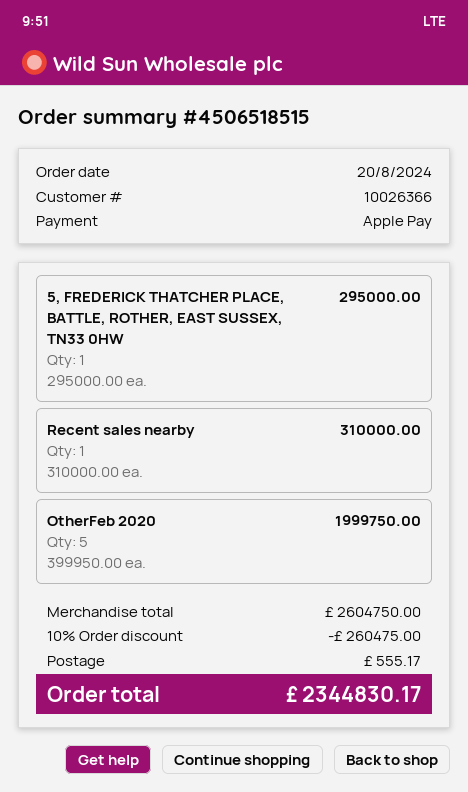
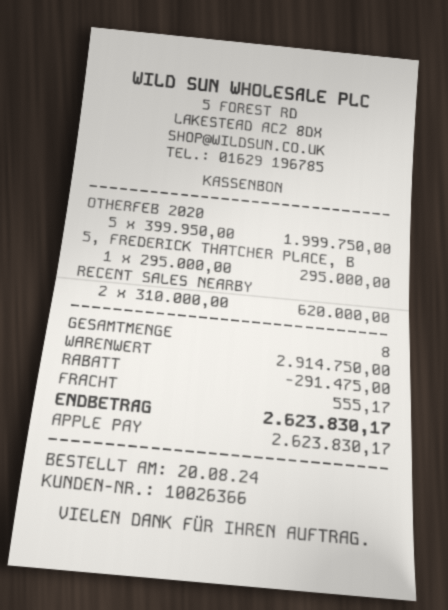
Recent sales nearby: 1 x 310000.00 = 310000.00 -> 2 x 310000.00 = 620000.00
subtotal: 2604750.00 -> 2914750.00
discount: 260475.00 -> 291475.00
total: 2344830.17 -> 2623830.17

